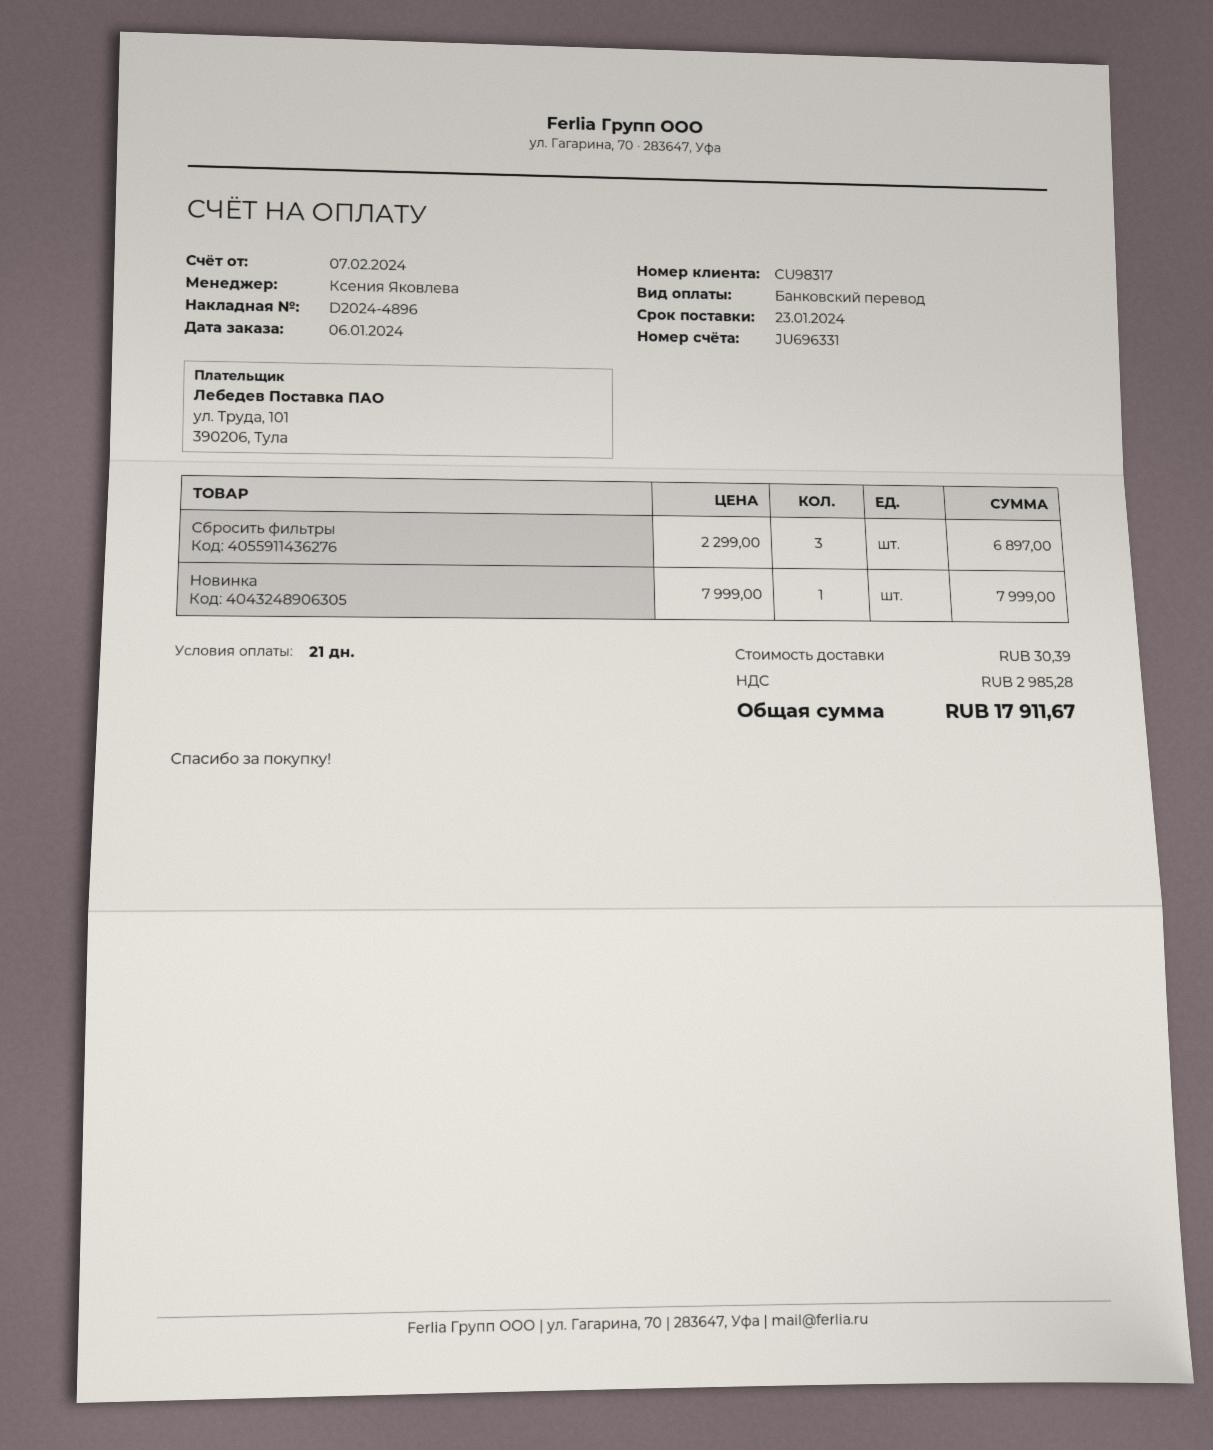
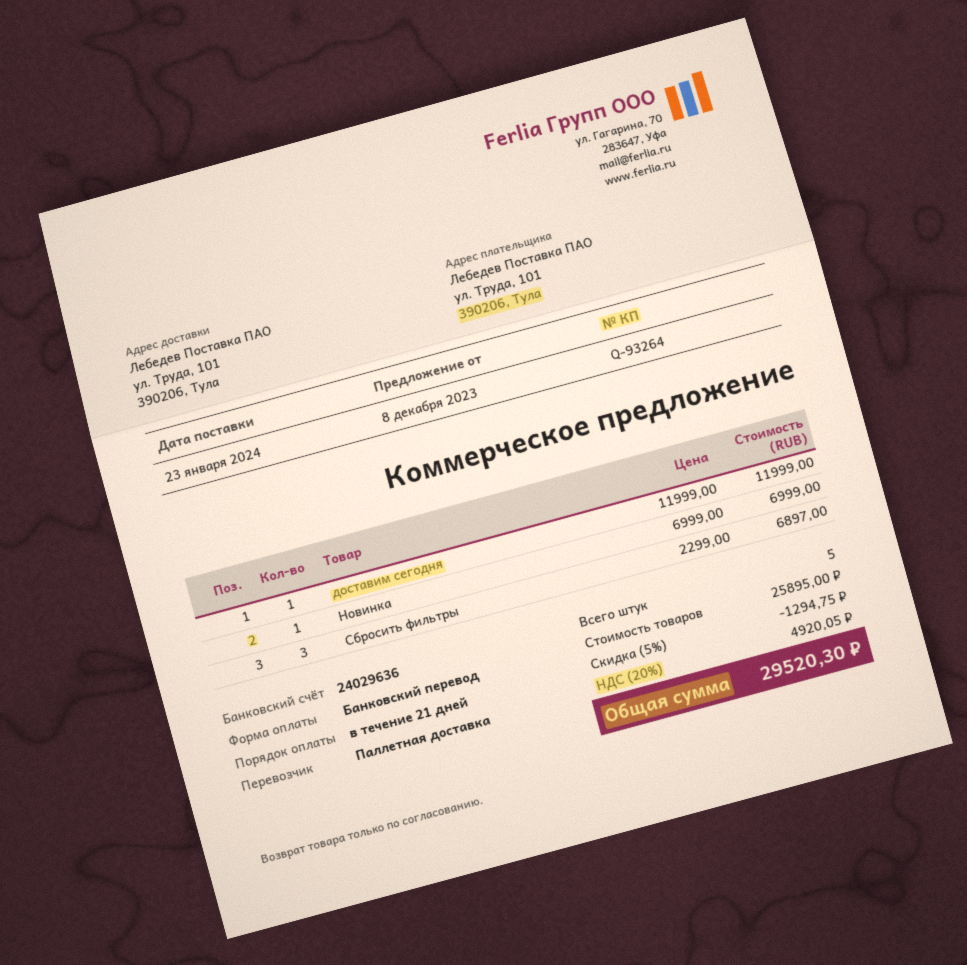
Новинка: 1 x 7999.00 = 7999.00 -> 1 x 6999.00 = 6999.00
доставим сегодня: none -> 1 x 11999.00 = 11999.00
discount: none -> 5% = 1294.75
shipping: 30.39 -> none
tax: 2985.28 -> 4920.05
total: 17911.67 -> 29520.30

